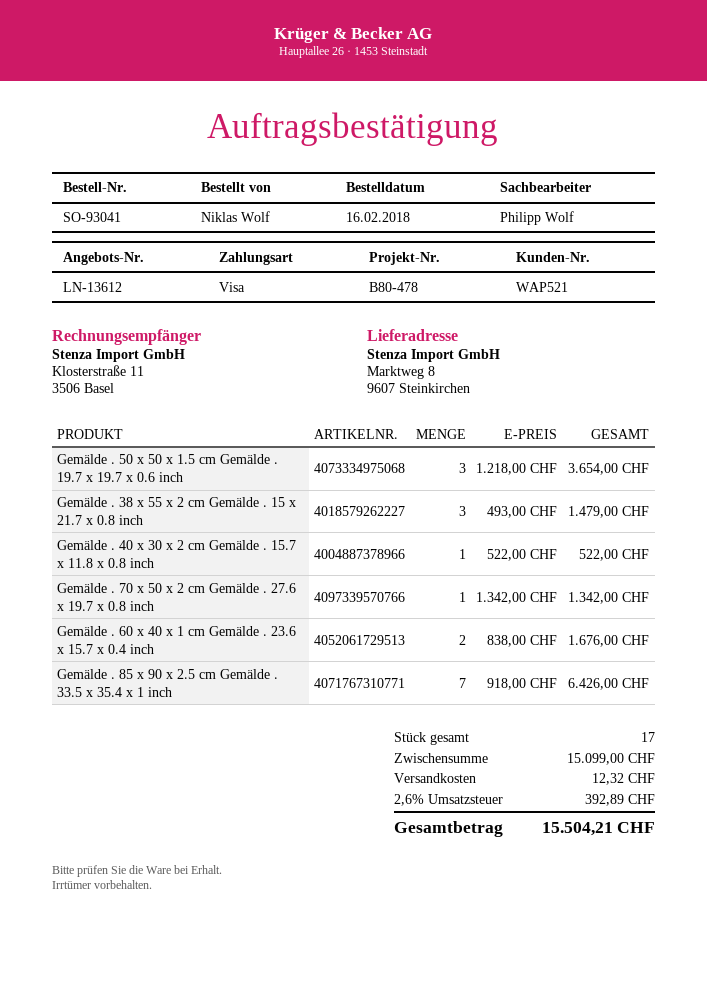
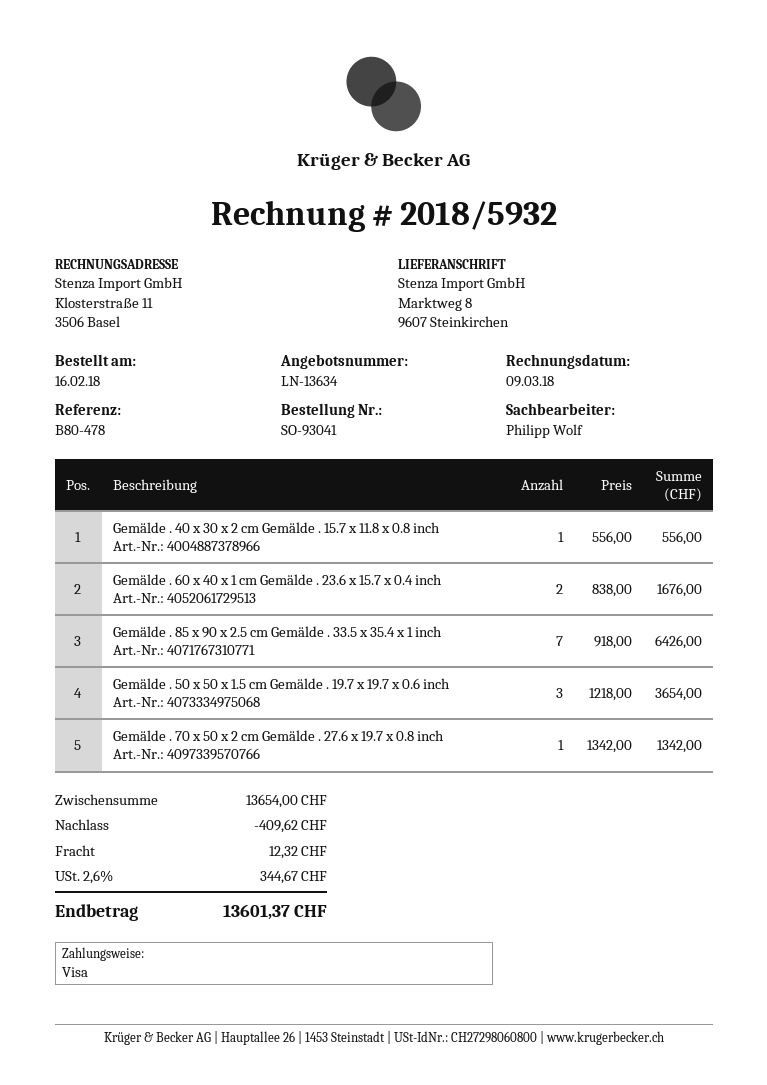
quote number: LN-13612 -> LN-13634
Gemälde . 38 x 55 x 2 cm Gemälde . 15 x 21.7 x 0.8 inch: 3 x 493.00 = 1479.00 -> none
Gemälde . 40 x 30 x 2 cm Gemälde . 15.7 x 11.8 x 0.8 inch: 1 x 522.00 = 522.00 -> 1 x 556.00 = 556.00
subtotal: 15099.00 -> 13654.00
discount: none -> 409.62
tax: 2.6% = 392.89 -> 2.6% = 344.67
total: 15504.21 -> 13601.37

